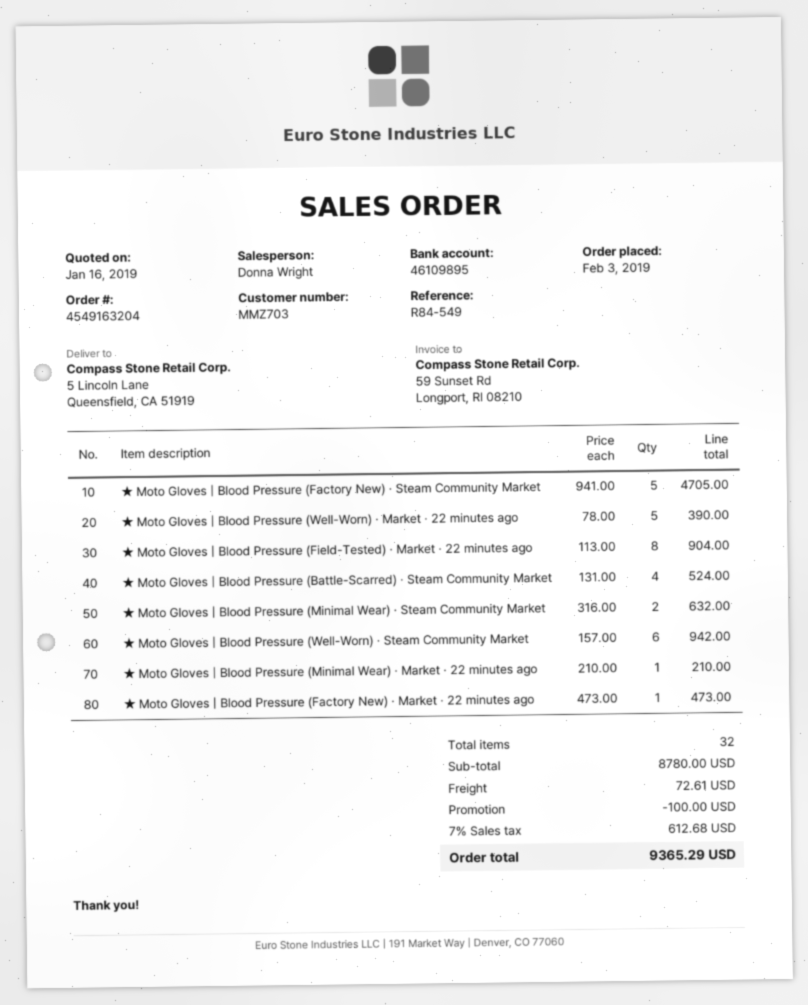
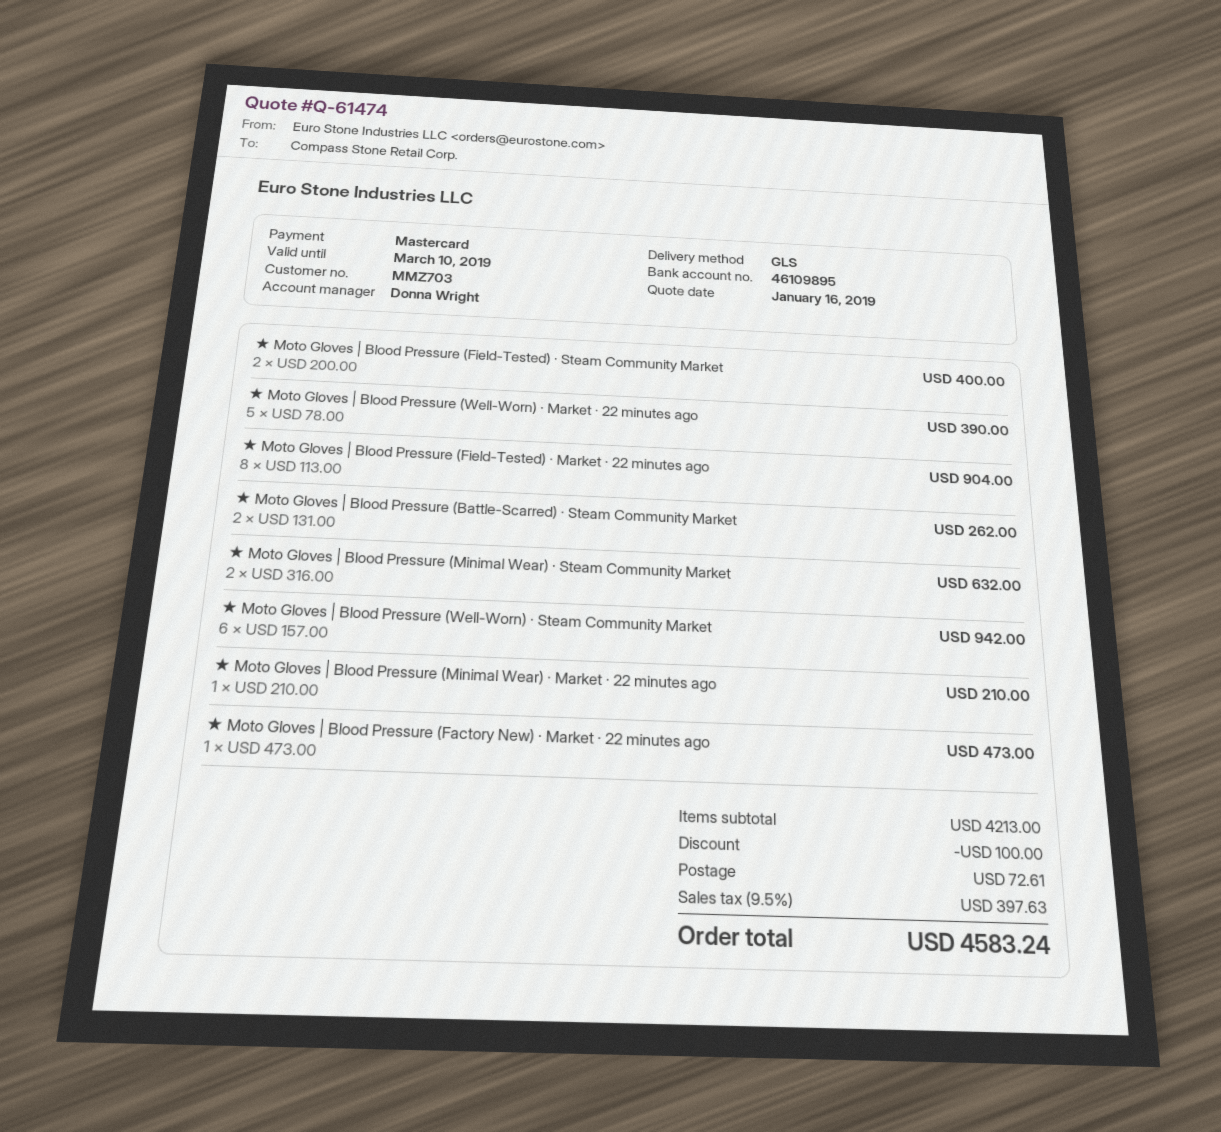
★ Moto Gloves | Blood Pressure (Factory New) · Steam Community Market: 5 x 941.00 = 4705.00 -> none
★ Moto Gloves | Blood Pressure (Battle-Scarred) · Steam Community Market: 4 x 131.00 = 524.00 -> 2 x 131.00 = 262.00
★ Moto Gloves | Blood Pressure (Field-Tested) · Steam Community Market: none -> 2 x 200.00 = 400.00
subtotal: 8780.00 -> 4213.00
tax: 7% = 612.68 -> 9.5% = 397.63
total: 9365.29 -> 4583.24

